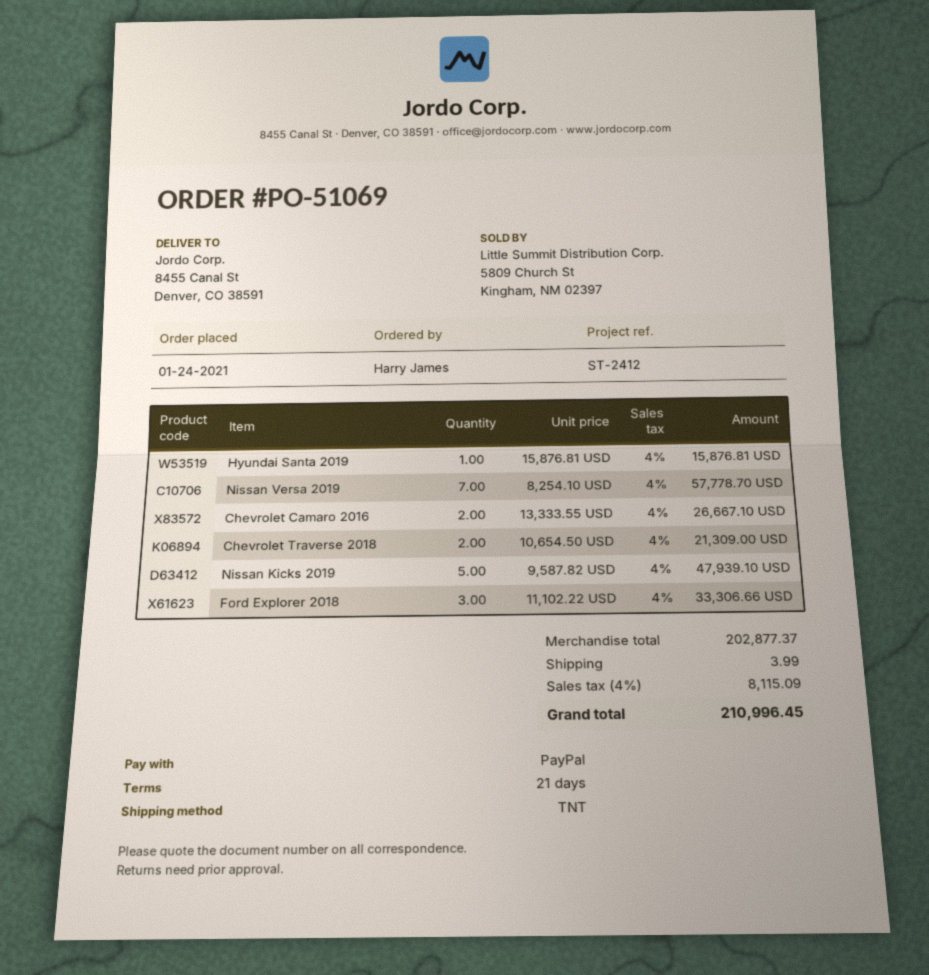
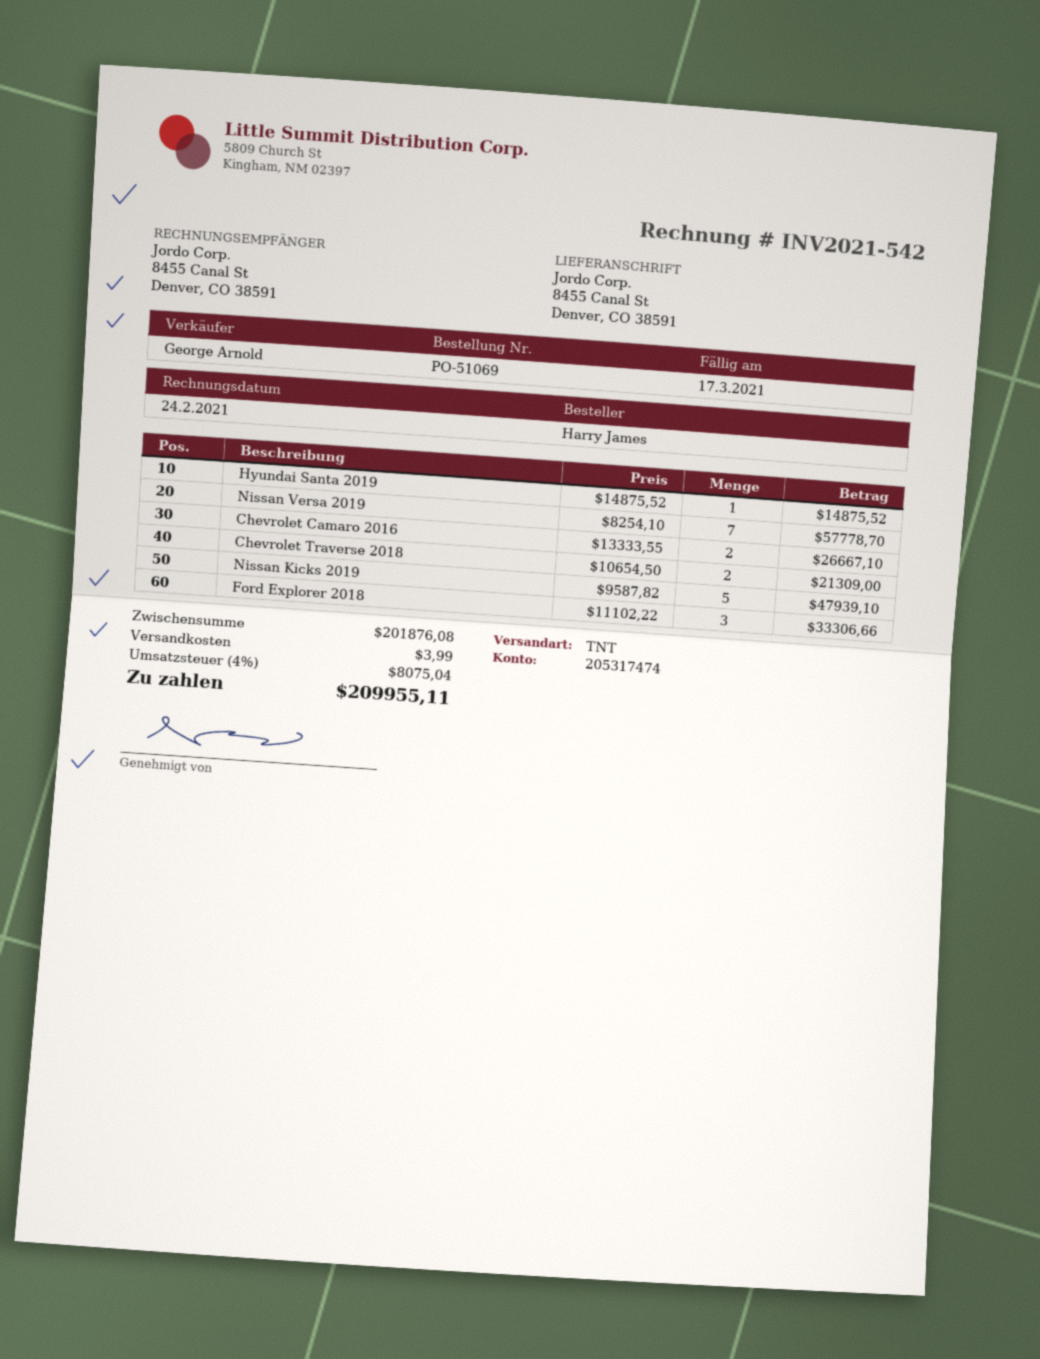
Hyundai Santa 2019: 1 x 15876.81 = 15876.81 -> 1 x 14875.52 = 14875.52
subtotal: 202877.37 -> 201876.08
tax: 4% = 8115.09 -> 4% = 8075.04
total: 210996.45 -> 209955.11

